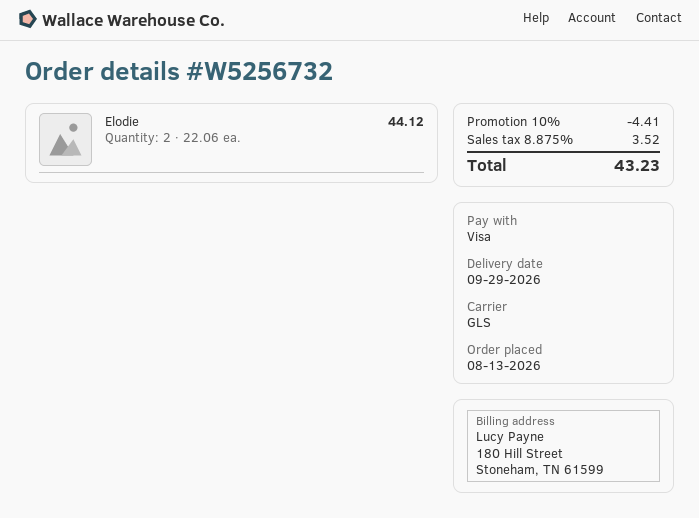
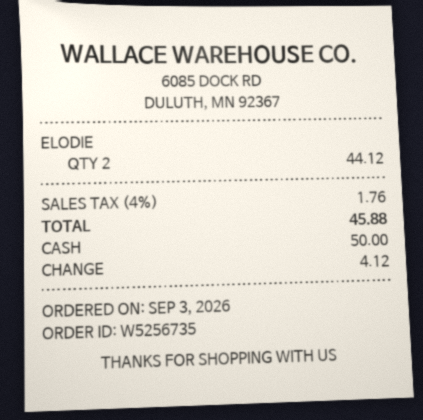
order number: W5256732 -> W5256735
order date: 2026-08-13 -> 2026-09-03
payment method: Visa -> cash
discount: 10% = 4.41 -> none
tax: 8.875% = 3.52 -> 4% = 1.76
total: 43.23 -> 45.88

